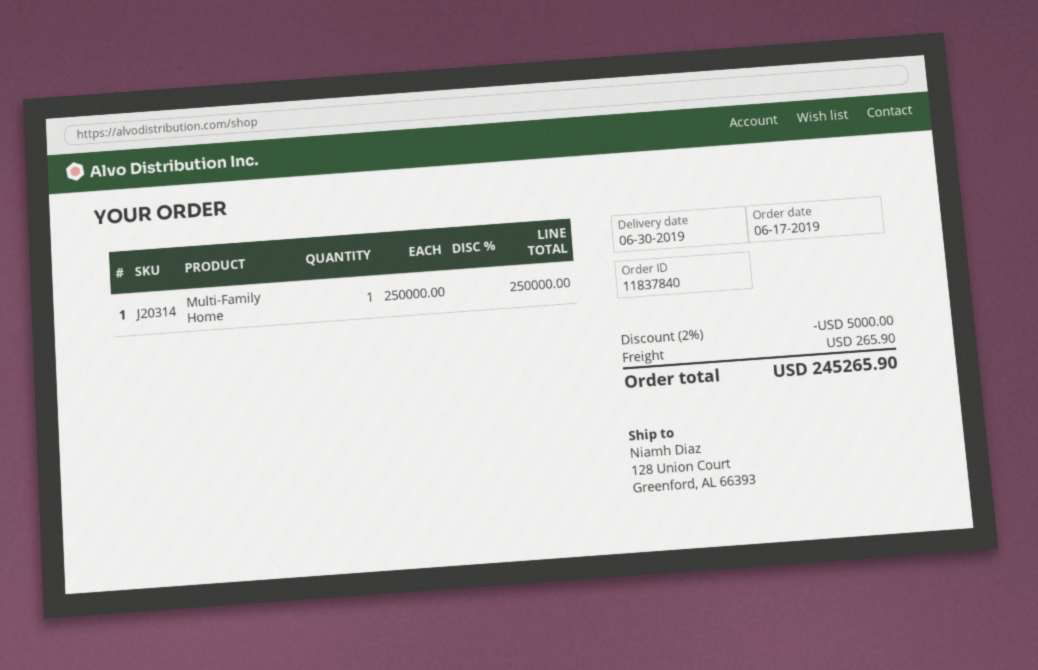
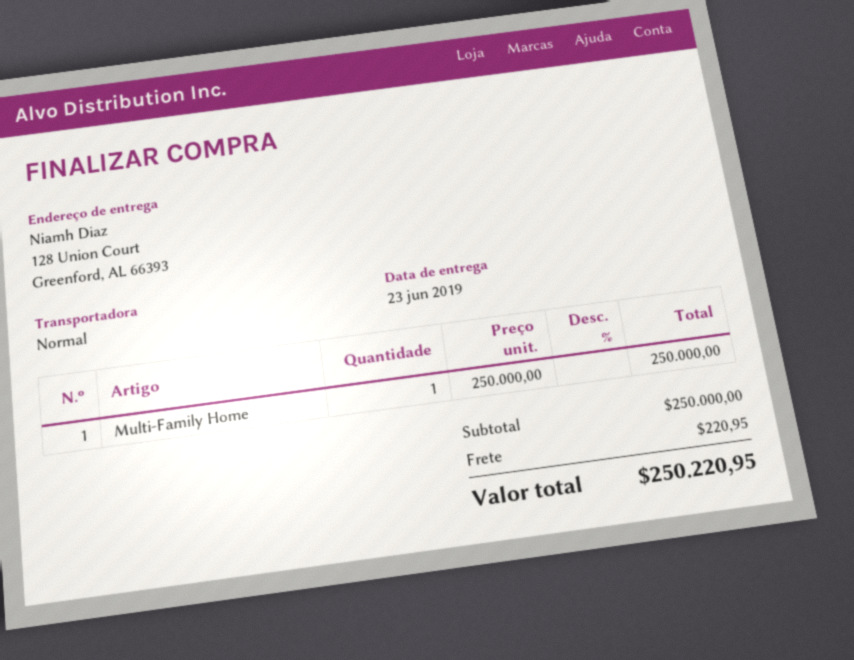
delivery date: 2019-06-30 -> 2019-06-23
discount: 2% = 5000.00 -> none
shipping: 265.90 -> 220.95
total: 245265.90 -> 250220.95

